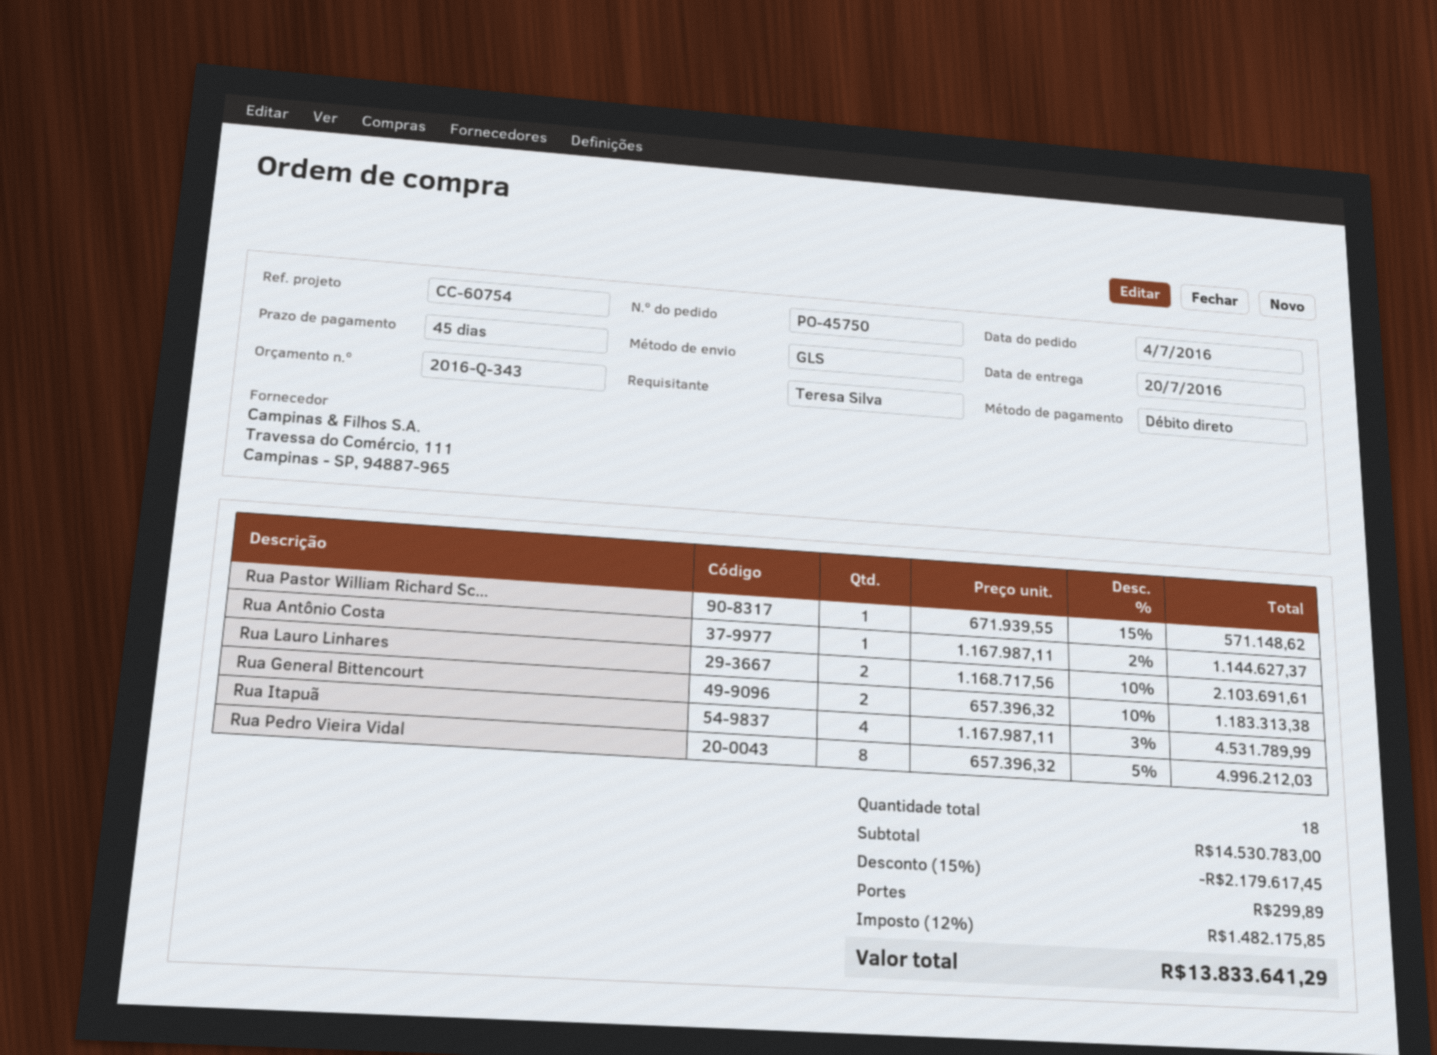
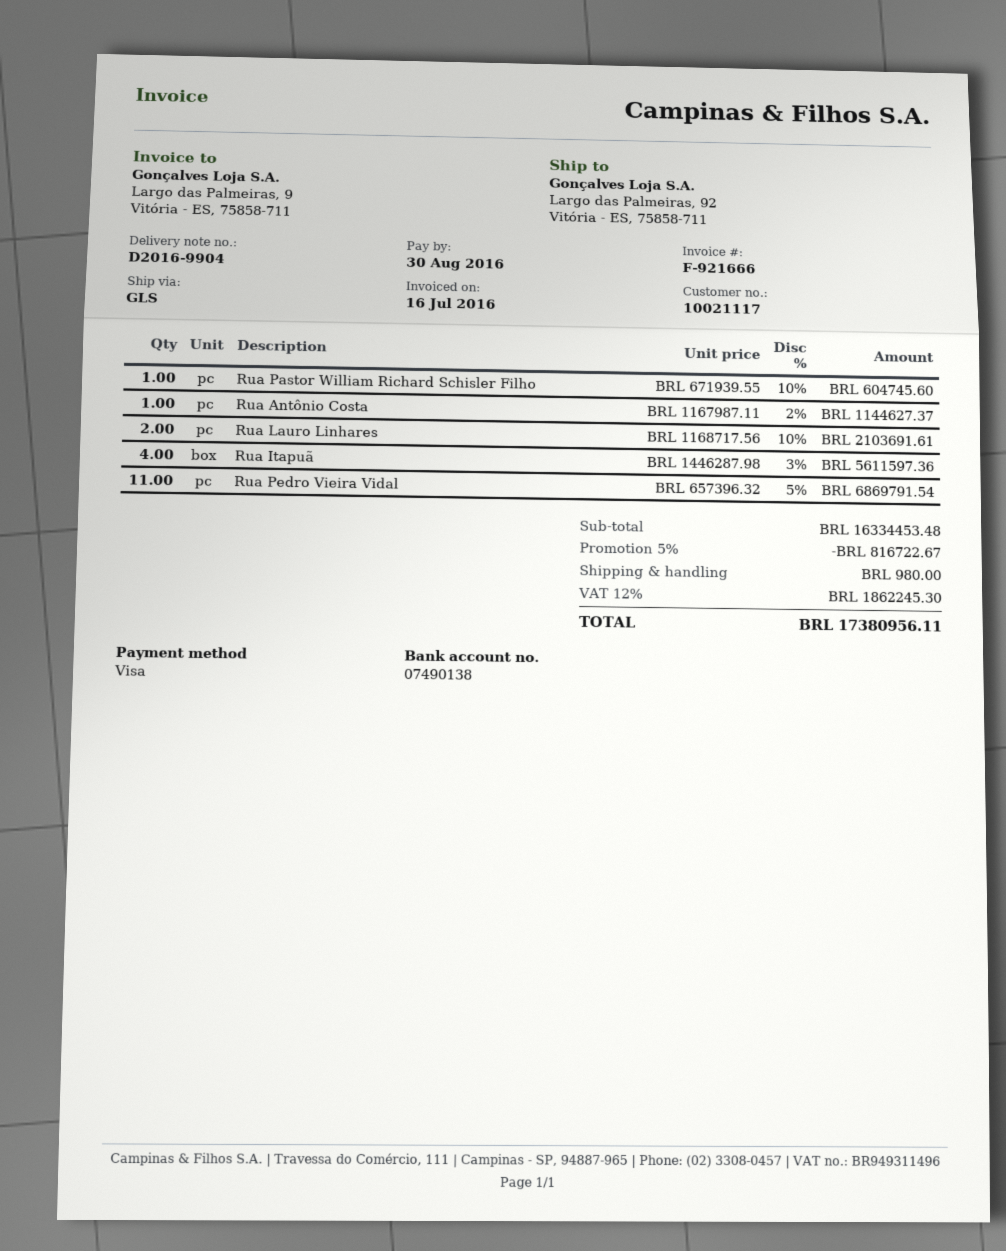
payment method: direct debit -> Visa
Rua Pastor William Richard Sc...: 1 x 671939.55 - 15% = 571148.62 -> 1 x 671939.55 - 10% = 604745.60
Rua General Bittencourt: 2 x 657396.32 - 10% = 1183313.38 -> none
Rua Itapuã: 4 x 1167987.11 - 3% = 4531789.99 -> 4 x 1446287.98 - 3% = 5611597.36
Rua Pedro Vieira Vidal: 8 x 657396.32 - 5% = 4996212.03 -> 11 x 657396.32 - 5% = 6869791.54
subtotal: 14530783.00 -> 16334453.48
discount: 15% = 2179617.45 -> 5% = 816722.67
shipping: 299.89 -> 980.00
tax: 12% = 1482175.85 -> 12% = 1862245.30
total: 13833641.29 -> 17380956.11

